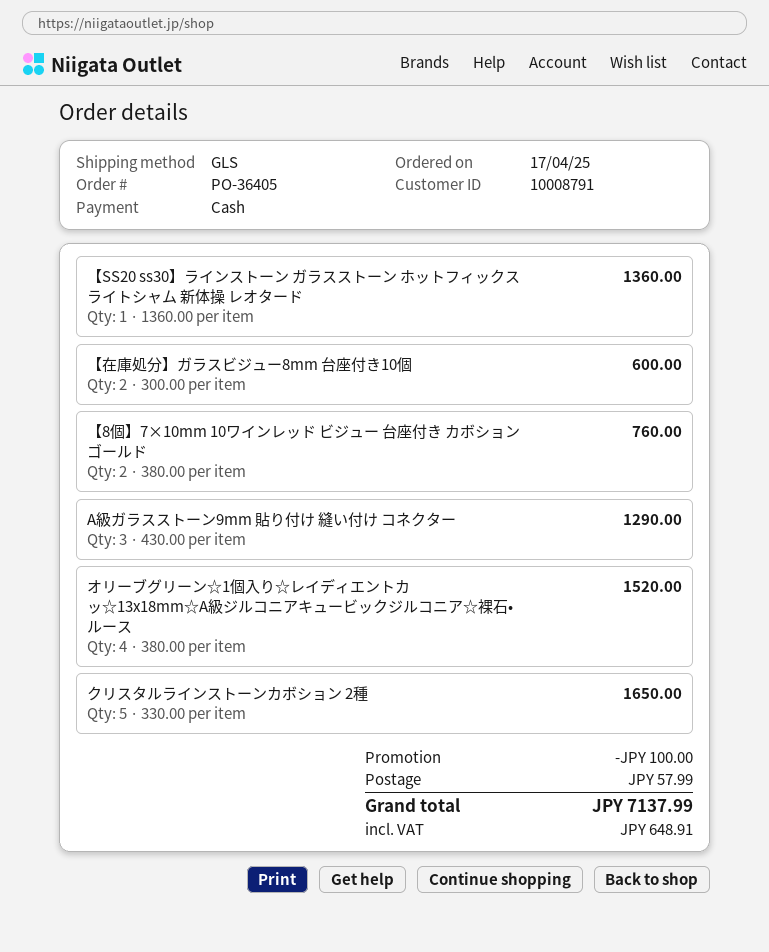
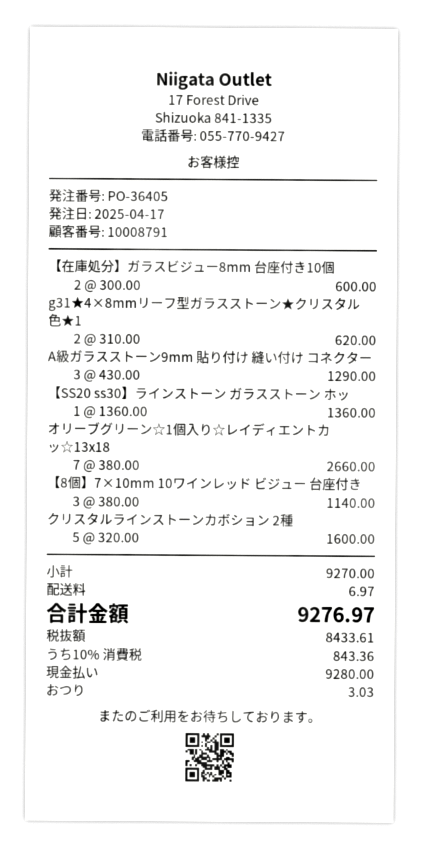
【8個】7×10mm 10ワインレッド ビジュー 台座付き カボション ゴールド: 2 x 380.00 = 760.00 -> 3 x 380.00 = 1140.00
オリーブグリーン☆1個入り☆レイディエントカッ☆13x18mm☆A級ジルコニアキュービックジルコニア☆裸石•ルース: 4 x 380.00 = 1520.00 -> 7 x 380.00 = 2660.00
クリスタルラインストーンカボション 2種: 5 x 330.00 = 1650.00 -> 5 x 320.00 = 1600.00
g31★4×8mmリーフ型ガラスストーン★クリスタル色★1: none -> 2 x 310.00 = 620.00
discount: 100.00 -> none
shipping: 57.99 -> 6.97
tax: 648.91 -> 843.36
total: 7137.99 -> 9276.97

